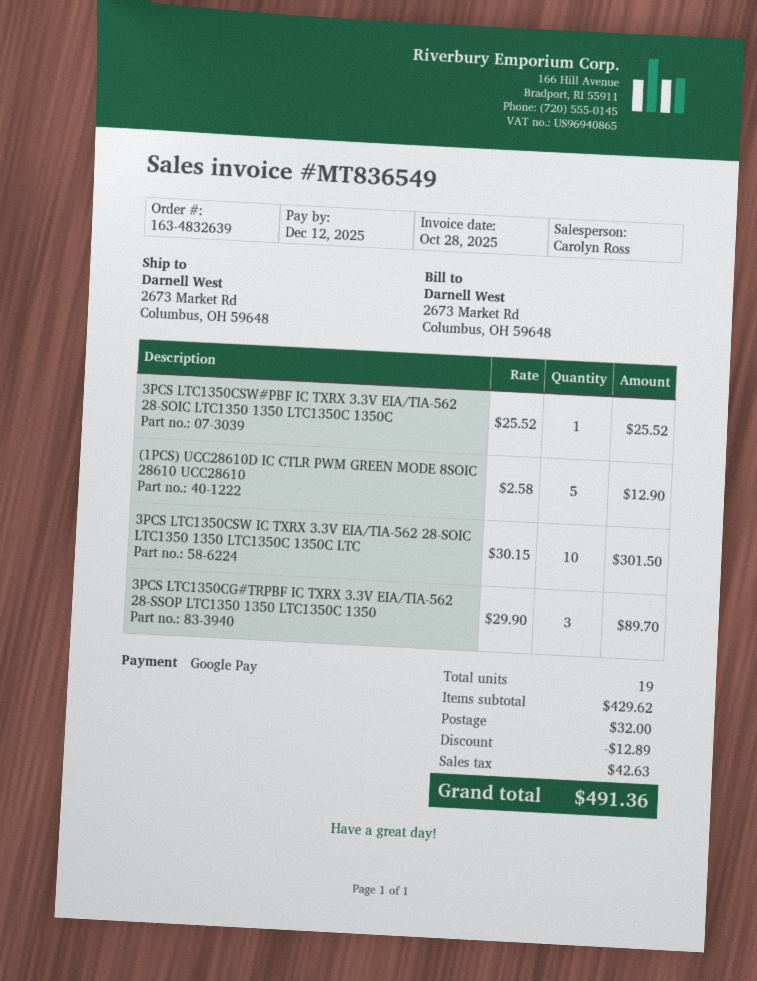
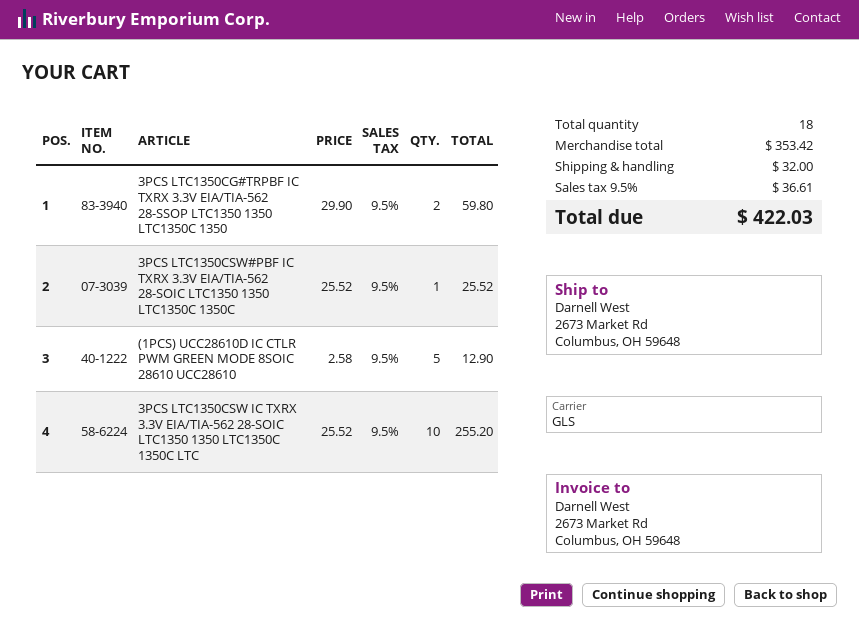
3PCS LTC1350CSW IC TXRX 3.3V EIA/TIA-562 28-SOIC LTC1350 1350 LTC1350C 1350C LTC: 10 x 30.15 = 301.50 -> 10 x 25.52 = 255.20
3PCS LTC1350CG#TRPBF IC TXRX 3.3V EIA/TIA-562 28-SSOP LTC1350 1350 LTC1350C 1350: 3 x 29.90 = 89.70 -> 2 x 29.90 = 59.80
total quantity: 19 -> 18
subtotal: 429.62 -> 353.42
discount: 12.89 -> none
tax: 42.63 -> 36.61
total: 491.36 -> 422.03

